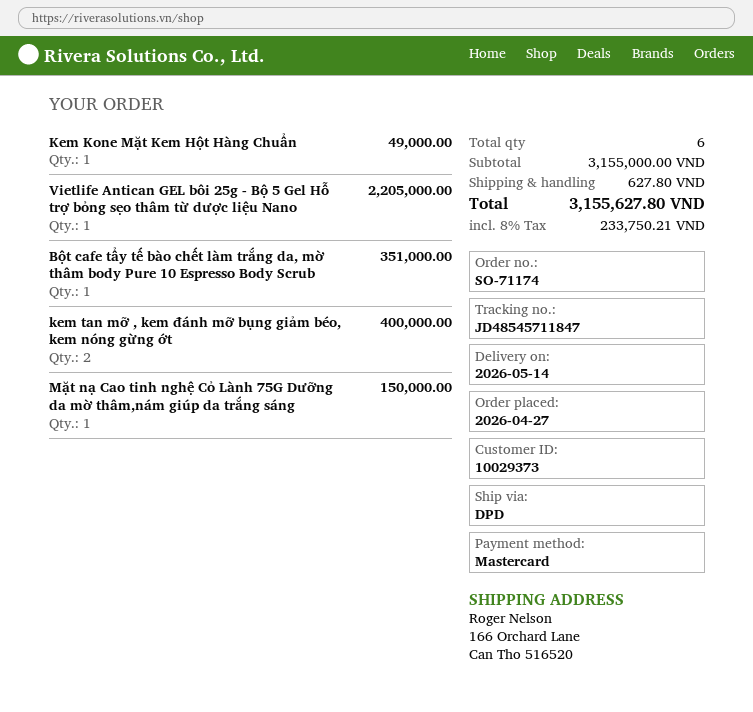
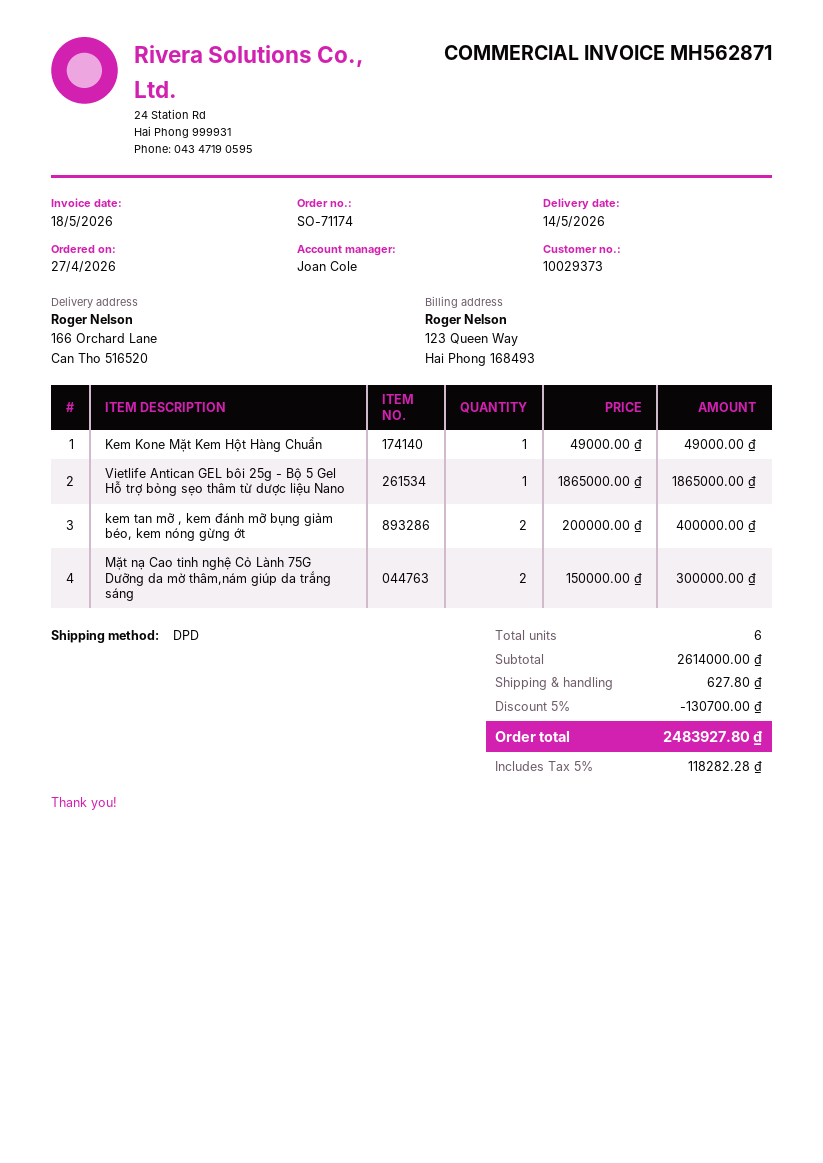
Vietlife Antican GEL bôi 25g - Bộ 5 Gel Hỗ trợ bỏng sẹo thâm từ dược liệu Nano: 1 for 2205000.00 -> 1 for 1865000.00
Bột cafe tẩy tế bào chết làm trắng da, mờ thâm body Pure 10 Espresso Body Scrub: 1 for 351000.00 -> none
Mặt nạ Cao tinh nghệ Cỏ Lành 75G Dưỡng da mờ thâm,nám giúp da trắng sáng: 1 for 150000.00 -> 2 for 300000.00
subtotal: 3155000.00 -> 2614000.00
discount: none -> 5% = 130700.00
tax: 8% = 233750.21 -> 5% = 118282.28
total: 3155627.80 -> 2483927.80

